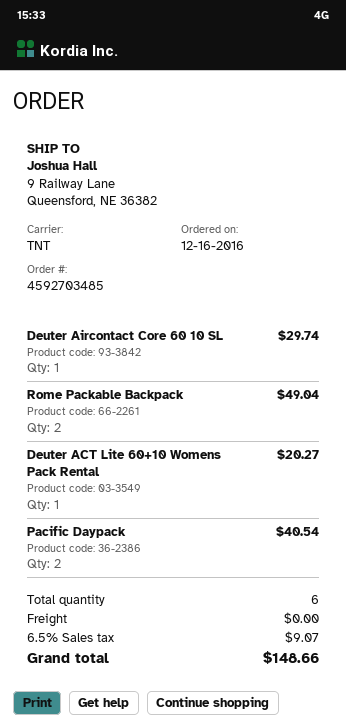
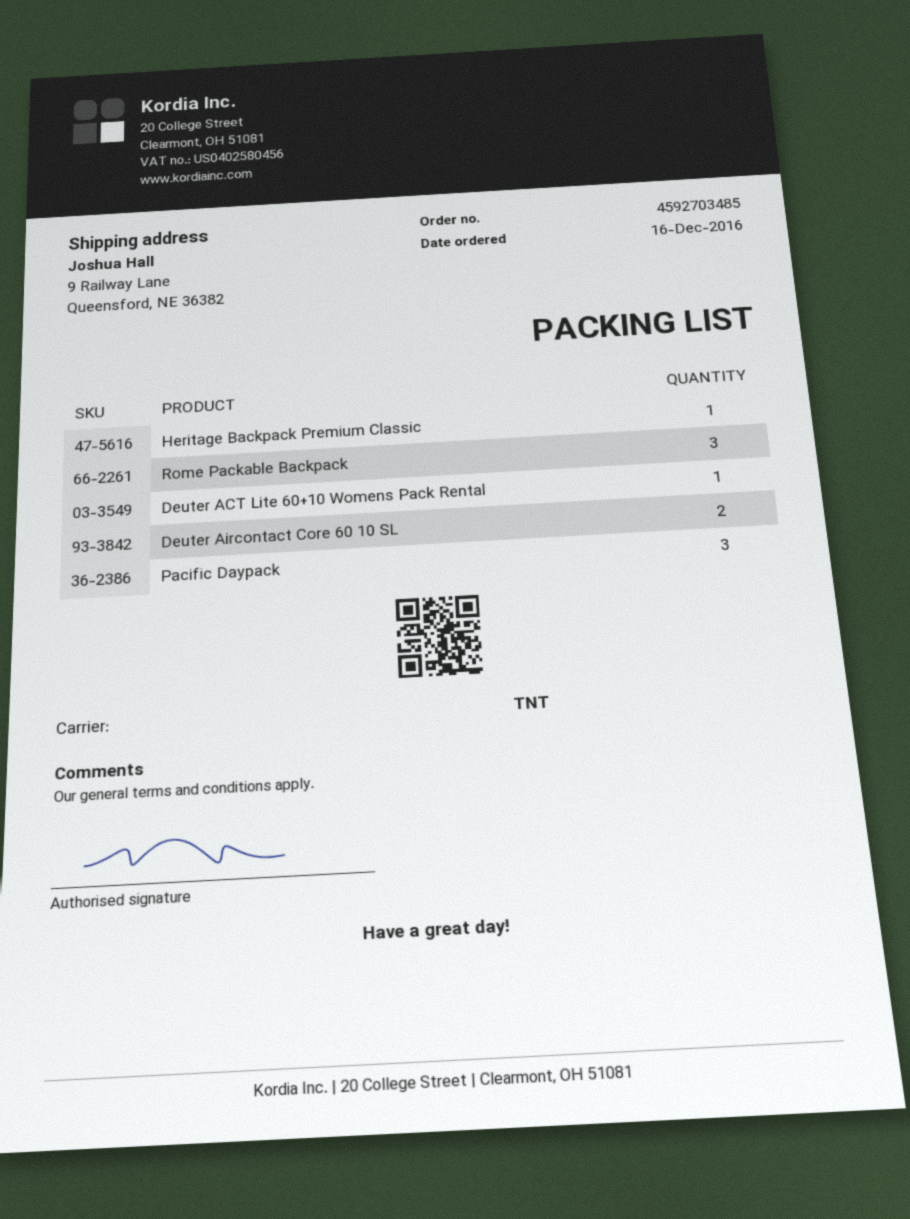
Deuter Aircontact Core 60 10 SL: 1 -> 2
Rome Packable Backpack: 2 -> 3
Pacific Daypack: 2 -> 3
Heritage Backpack Premium Classic: none -> 1

